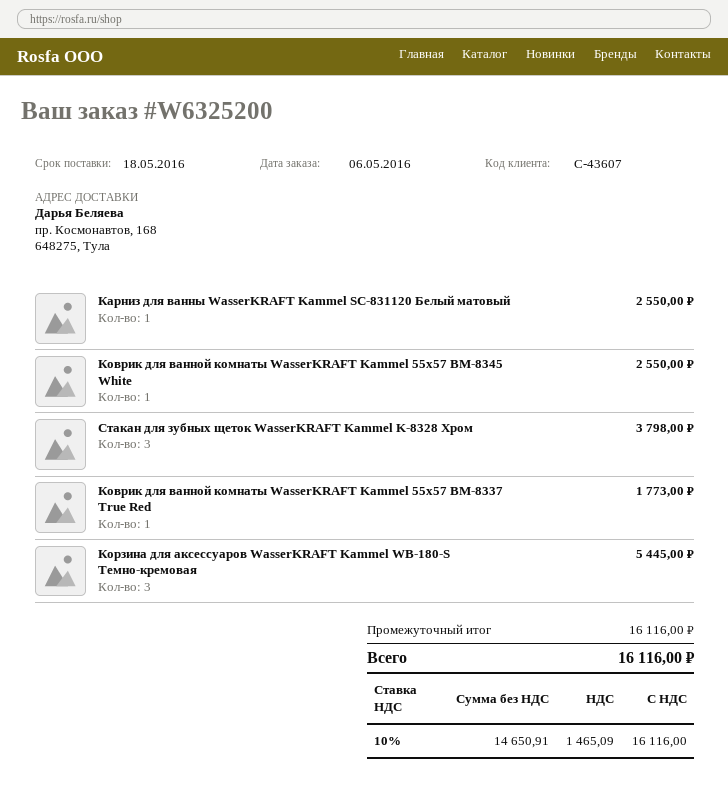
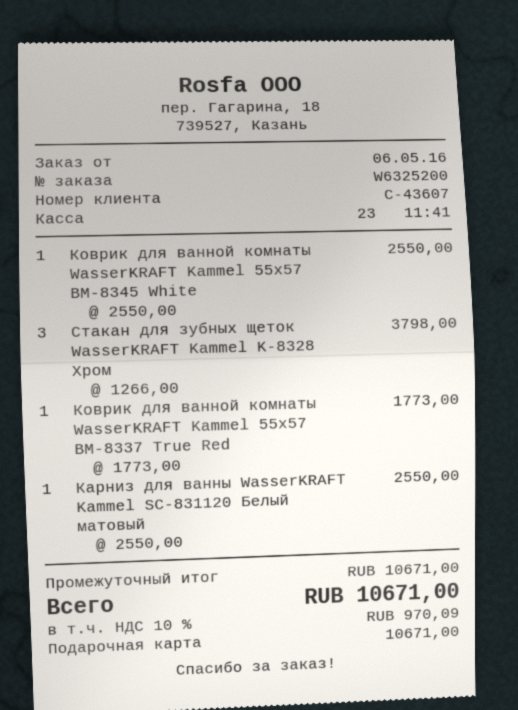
Корзина для аксессуаров WasserKRAFT Kammel WB-180-S Темно-кремовая: 3 for 5445.00 -> none
subtotal: 16116.00 -> 10671.00
tax: 10% = 1465.09 -> 10% = 970.09
total: 16116.00 -> 10671.00

